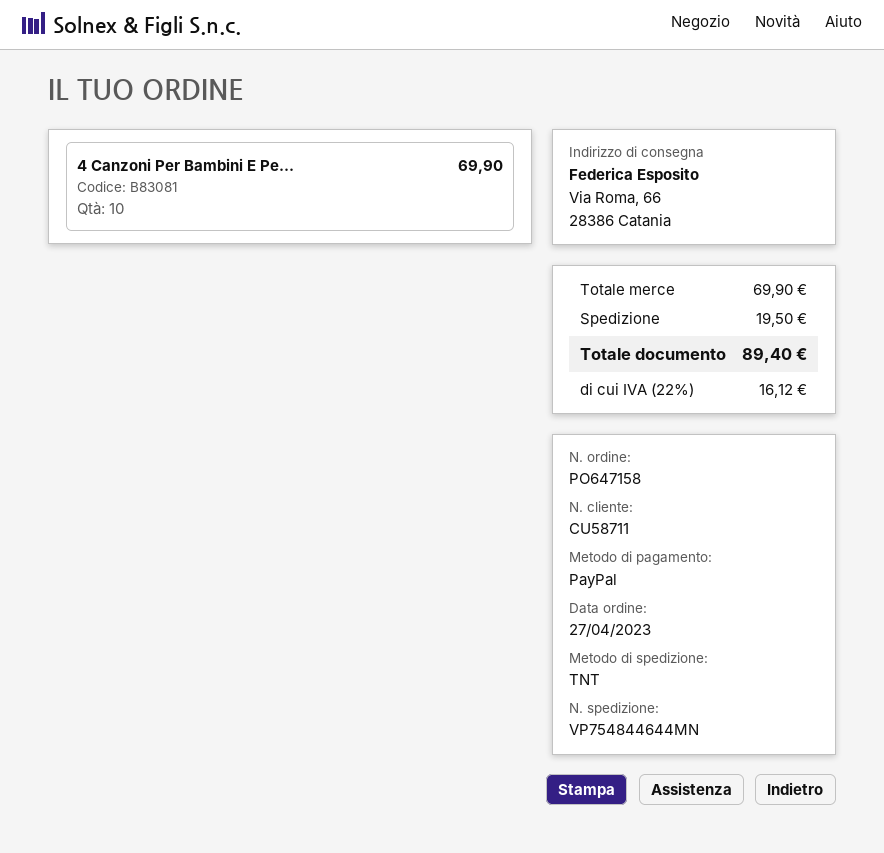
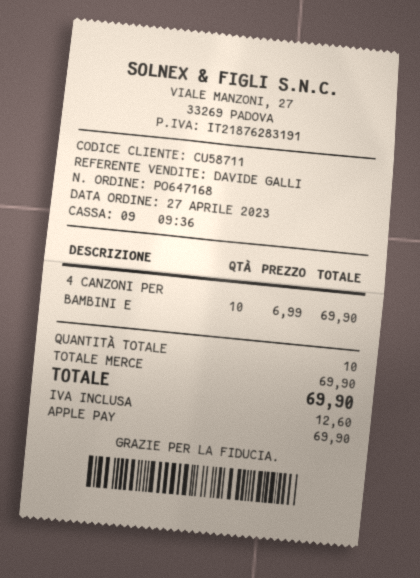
order number: PO647158 -> PO647168
payment method: PayPal -> Apple Pay
shipping: 19.50 -> none
tax: 16.12 -> 12.60
total: 89.40 -> 69.90

